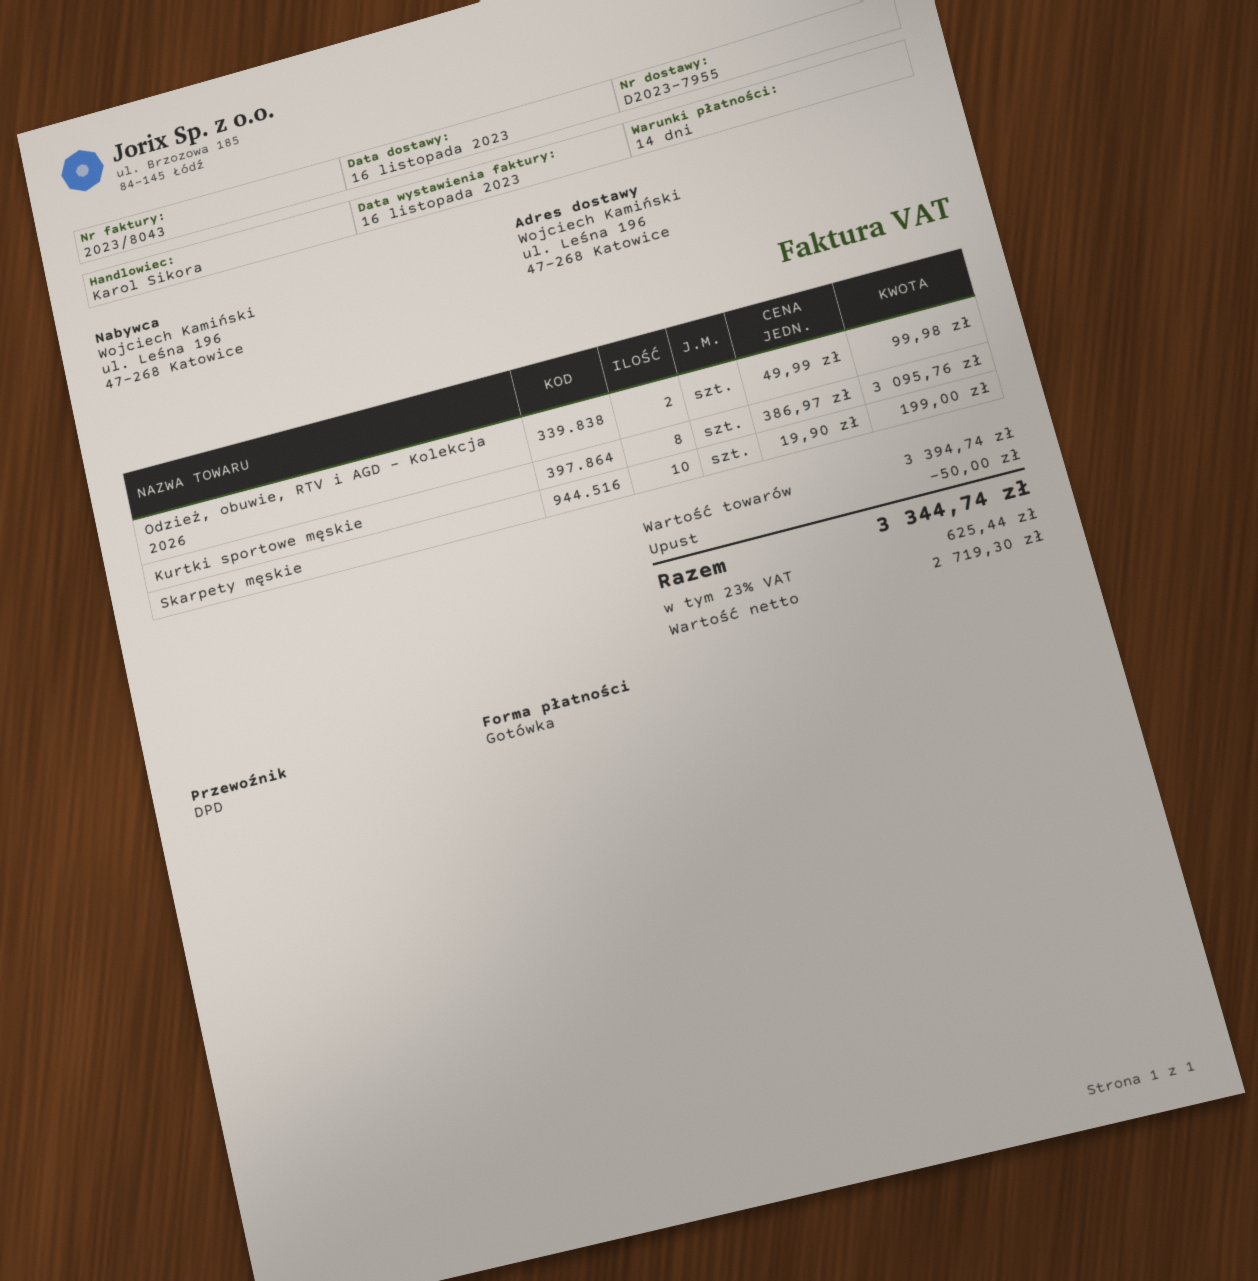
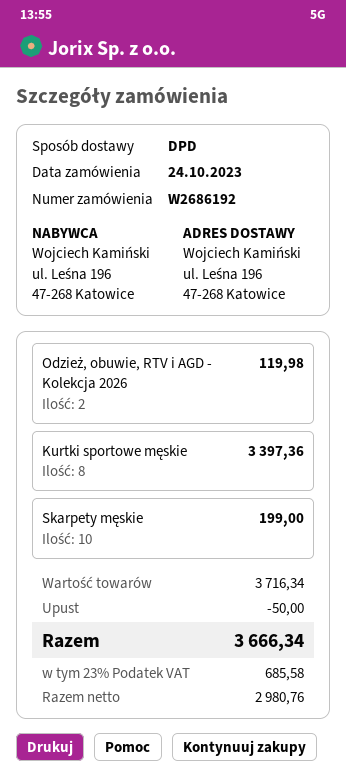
Odzież, obuwie, RTV i AGD - Kolekcja 2026: 2 for 99.98 -> 2 for 119.98
Kurtki sportowe męskie: 8 for 3095.76 -> 8 for 3397.36
subtotal: 3394.74 -> 3716.34
net: 2719.30 -> 2980.76
tax: 23% = 625.44 -> 23% = 685.58
total: 3344.74 -> 3666.34

